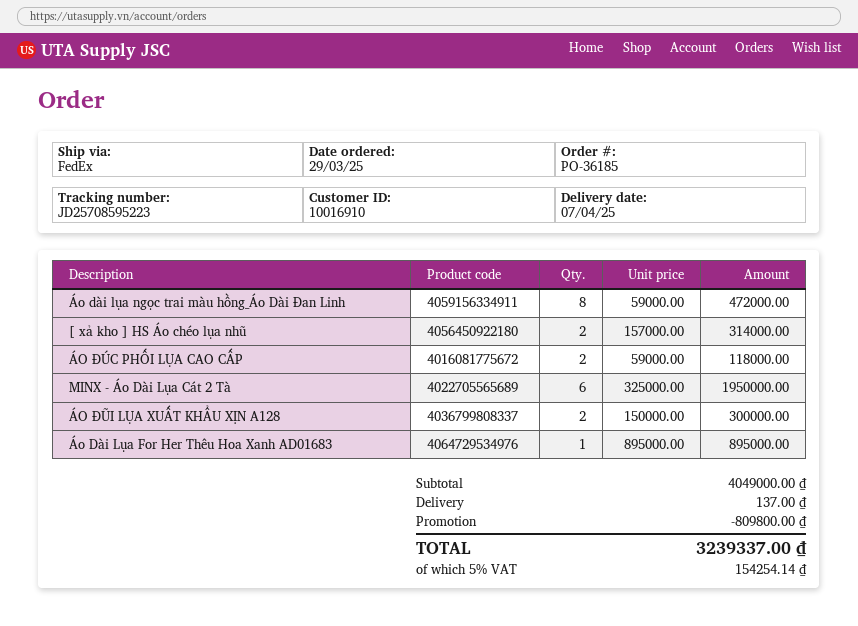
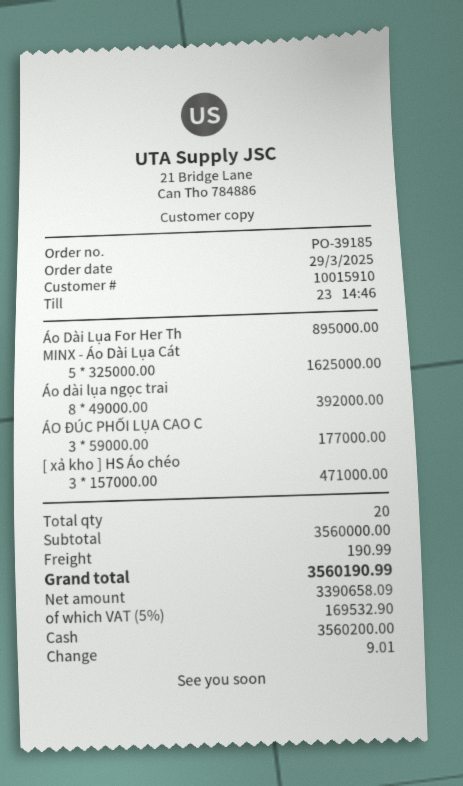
order number: PO-36185 -> PO-39185
customer number: 10016910 -> 10015910
Áo dài lụa ngọc trai màu hồng_Áo Dài Đan Linh: 8 x 59000.00 = 472000.00 -> 8 x 49000.00 = 392000.00
[ xả kho ] HS Áo chéo lụa nhũ: 2 x 157000.00 = 314000.00 -> 3 x 157000.00 = 471000.00
ÁO ĐÚC PHỐI LỤA CAO CẤP: 2 x 59000.00 = 118000.00 -> 3 x 59000.00 = 177000.00
MINX - Áo Dài Lụa Cát 2 Tà: 6 x 325000.00 = 1950000.00 -> 5 x 325000.00 = 1625000.00
ÁO ĐŨI LỤA XUẤT KHẨU XỊN A128: 2 x 150000.00 = 300000.00 -> none
subtotal: 4049000.00 -> 3560000.00
discount: 809800.00 -> none
shipping: 137.00 -> 190.99
tax: 5% = 154254.14 -> 5% = 169532.90
total: 3239337.00 -> 3560190.99

